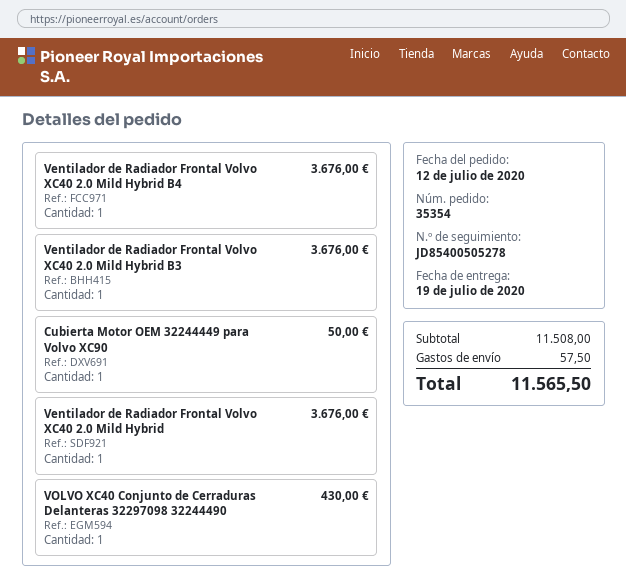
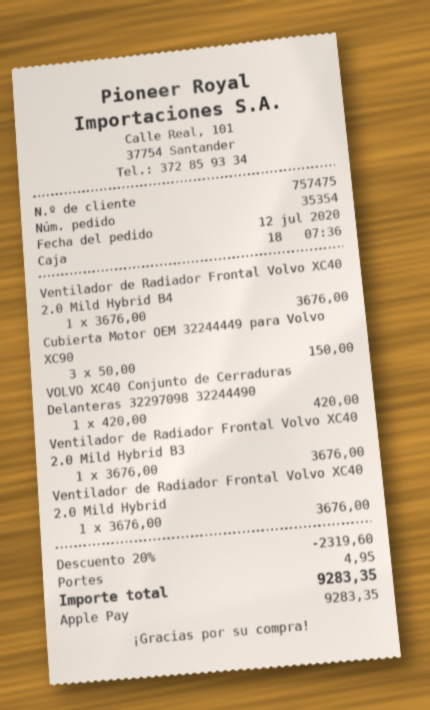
Cubierta Motor OEM 32244449 para Volvo XC90: 1 for 50.00 -> 3 for 150.00
VOLVO XC40 Conjunto de Cerraduras Delanteras 32297098 32244490: 1 for 430.00 -> 1 for 420.00
discount: none -> 20% = 2319.60
shipping: 57.50 -> 4.95
total: 11565.50 -> 9283.35

